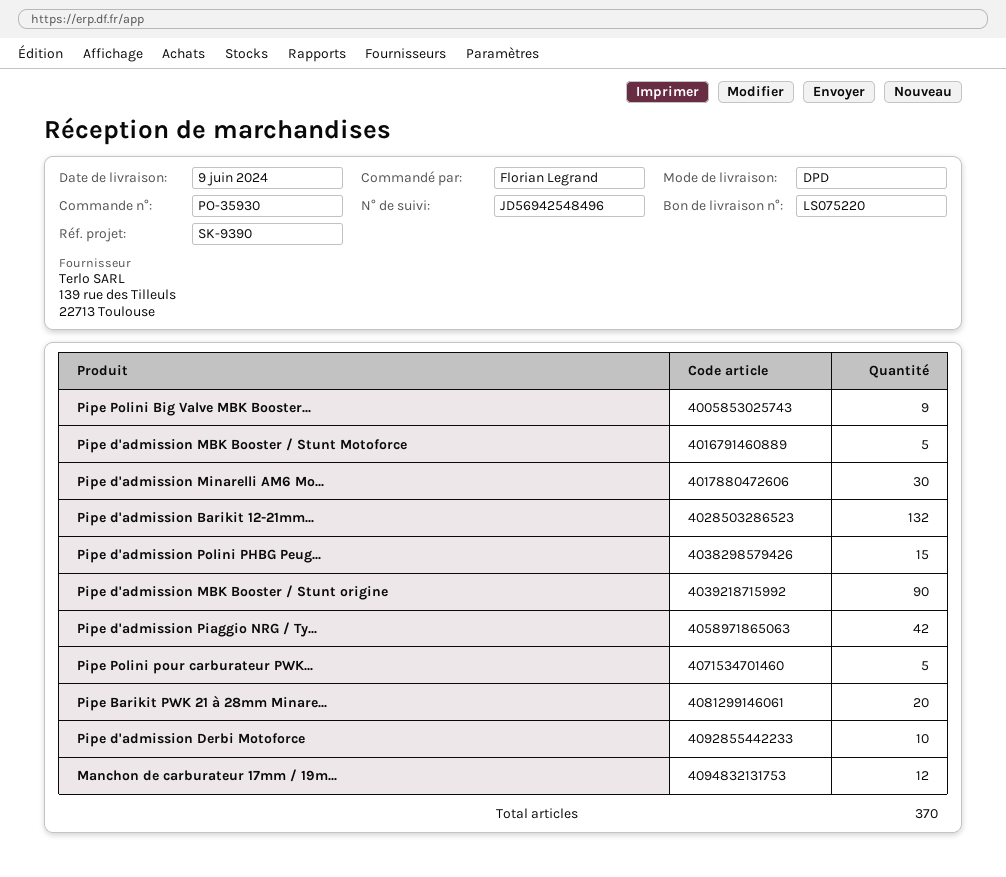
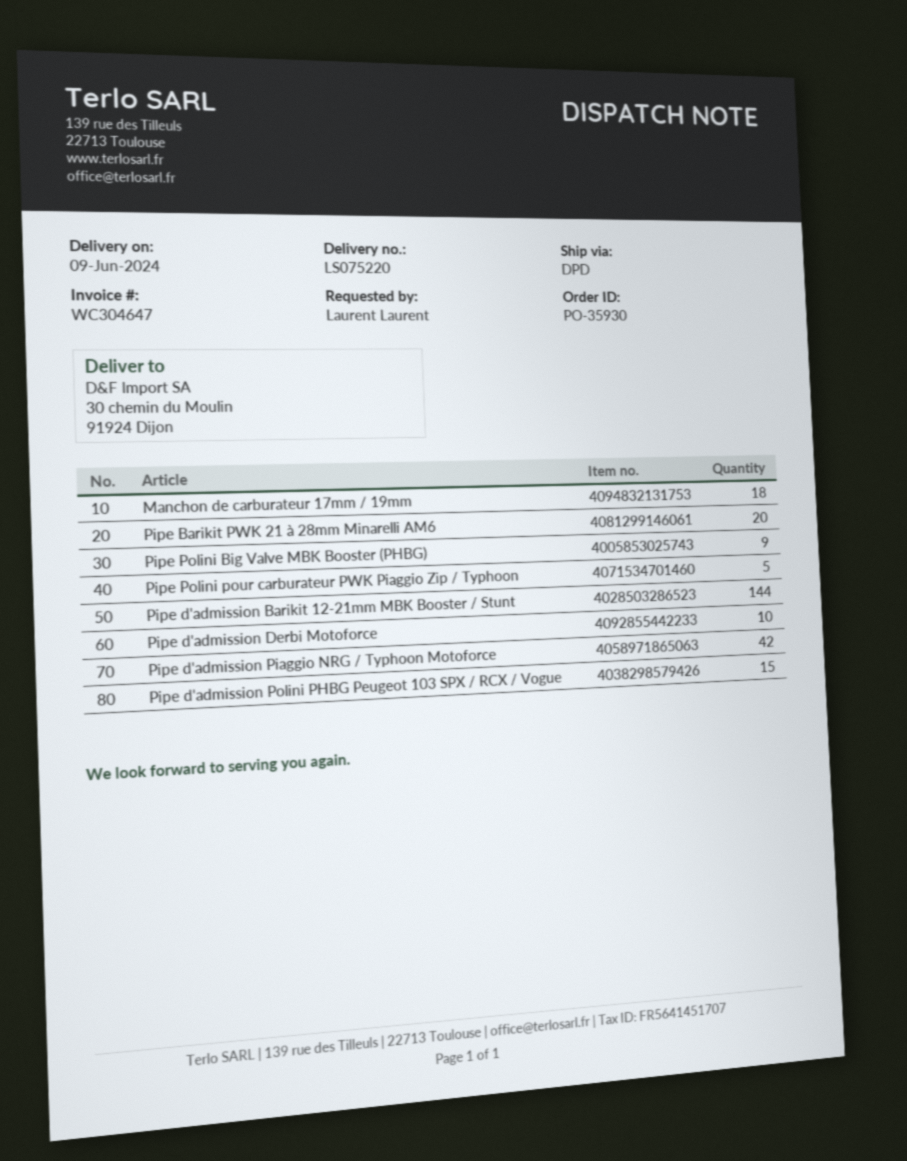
ordered by: Florian Legrand -> Laurent Laurent
Pipe d'admission MBK Booster / Stunt Motoforce: 5 -> none
Pipe d'admission Minarelli AM6 Mo...: 30 -> none
Pipe d'admission Barikit 12-21mm...: 132 -> 144
Pipe d'admission MBK Booster / Stunt origine: 90 -> none
Manchon de carburateur 17mm / 19m...: 12 -> 18

